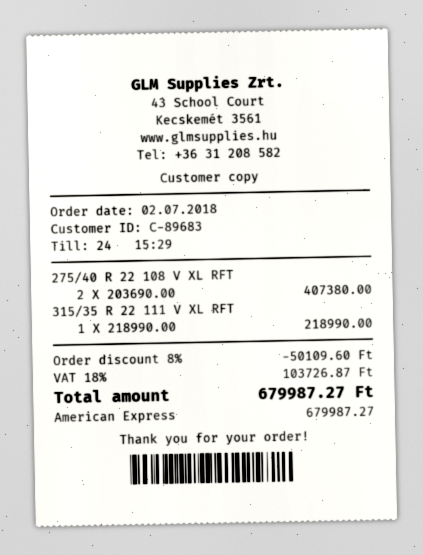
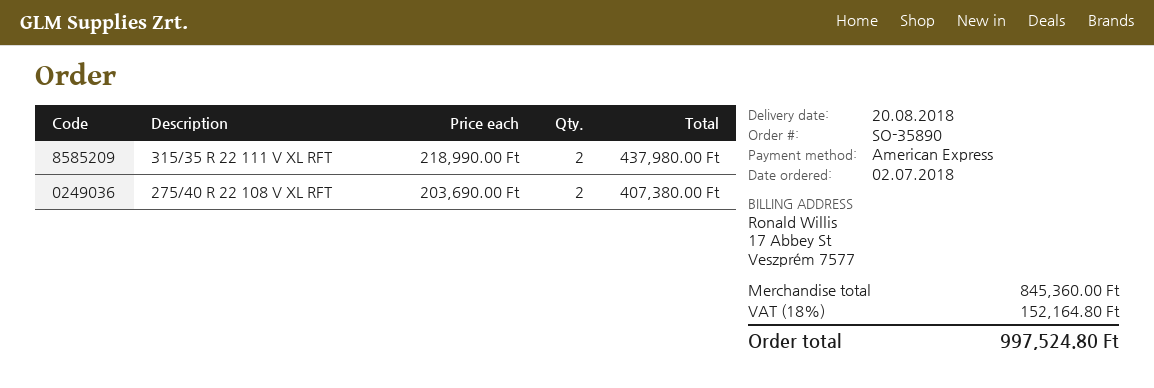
315/35 R 22 111 V XL RFT: 1 x 218990.00 = 218990.00 -> 2 x 218990.00 = 437980.00
discount: 8% = 50109.60 -> none
tax: 18% = 103726.87 -> 18% = 152164.80
total: 679987.27 -> 997524.80

